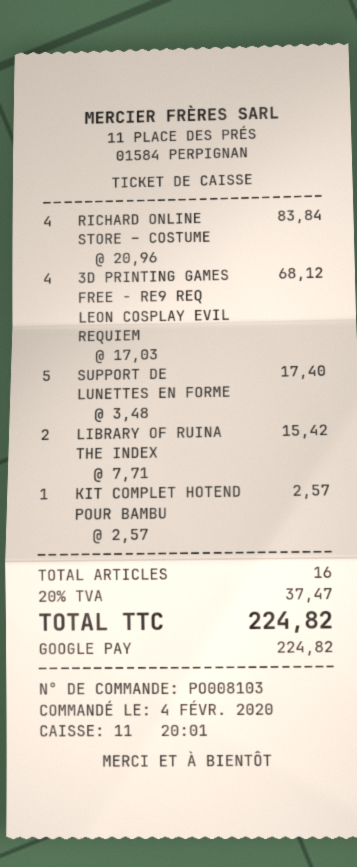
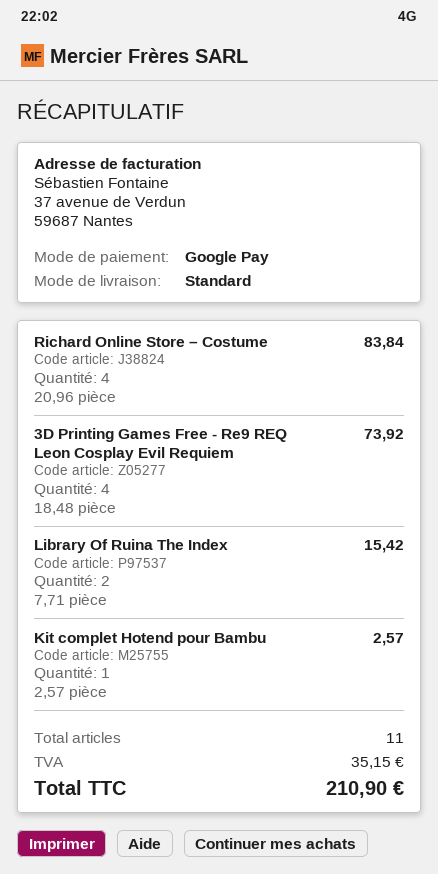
3D PRINTING GAMES FREE - RE9 REQ LEON COSPLAY EVIL REQUIEM: 4 x 17.03 = 68.12 -> 4 x 18.48 = 73.92
SUPPORT DE LUNETTES EN FORME: 5 x 3.48 = 17.40 -> none
total quantity: 16 -> 11
tax: 37.47 -> 35.15
total: 224.82 -> 210.90

